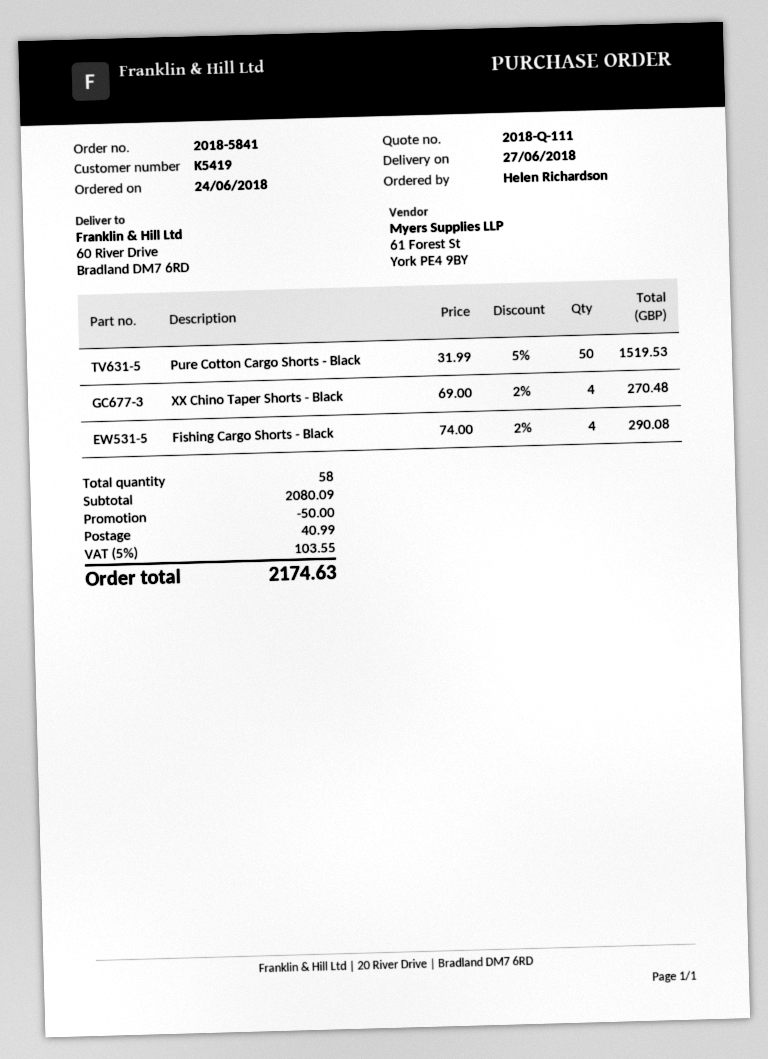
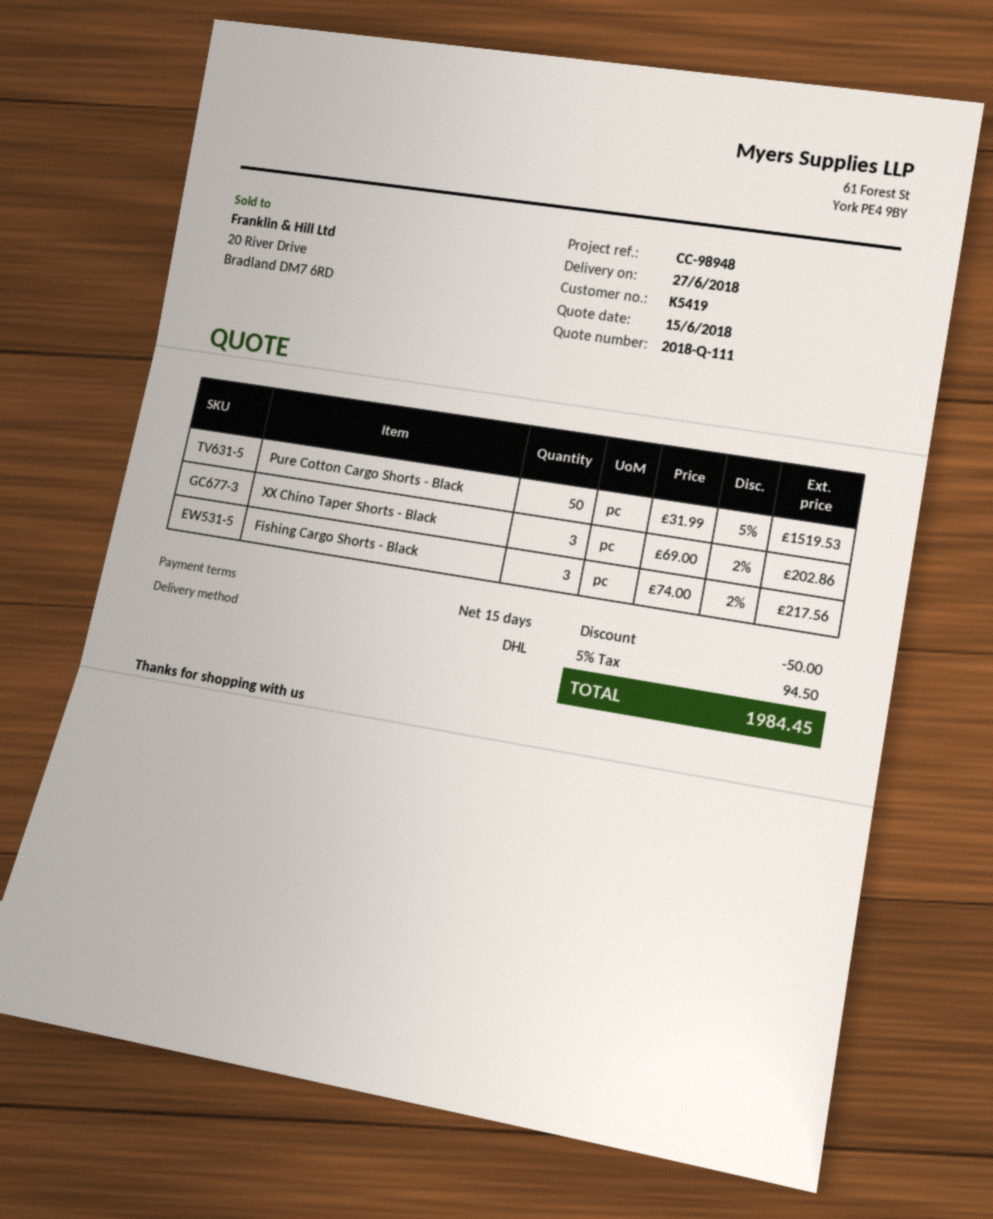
XX Chino Taper Shorts - Black: 4 x 69.00 - 2% = 270.48 -> 3 x 69.00 - 2% = 202.86
Fishing Cargo Shorts - Black: 4 x 74.00 - 2% = 290.08 -> 3 x 74.00 - 2% = 217.56
shipping: 40.99 -> none
tax: 5% = 103.55 -> 5% = 94.50
total: 2174.63 -> 1984.45

